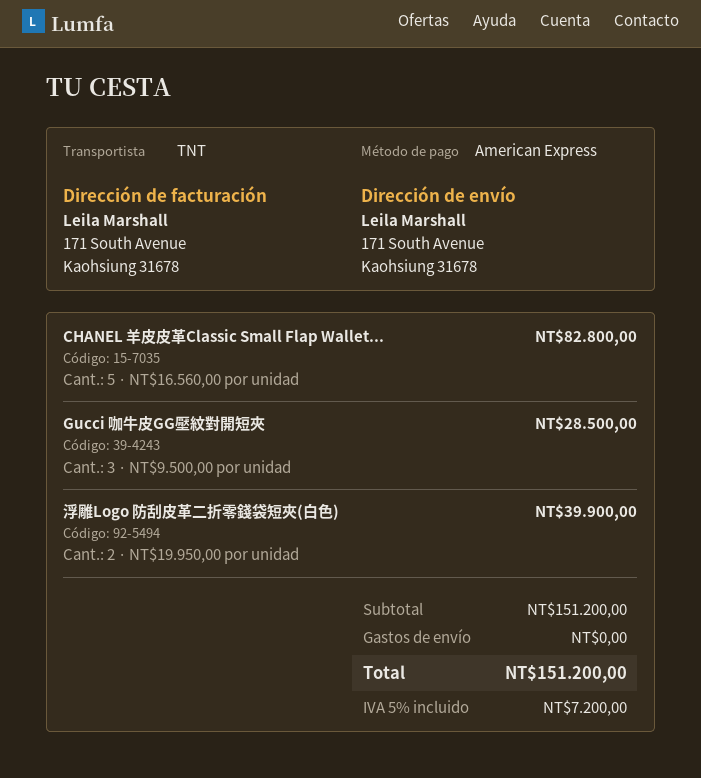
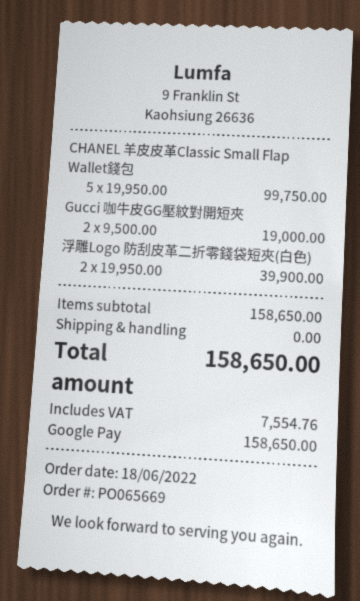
payment method: American Express -> Google Pay
CHANEL 羊皮皮革Classic Small Flap Wallet...: 5 x 16560.00 = 82800.00 -> 5 x 19950.00 = 99750.00
Gucci 咖牛皮GG壓紋對開短夾: 3 x 9500.00 = 28500.00 -> 2 x 9500.00 = 19000.00
subtotal: 151200.00 -> 158650.00
tax: 7200.00 -> 7554.76
total: 151200.00 -> 158650.00

